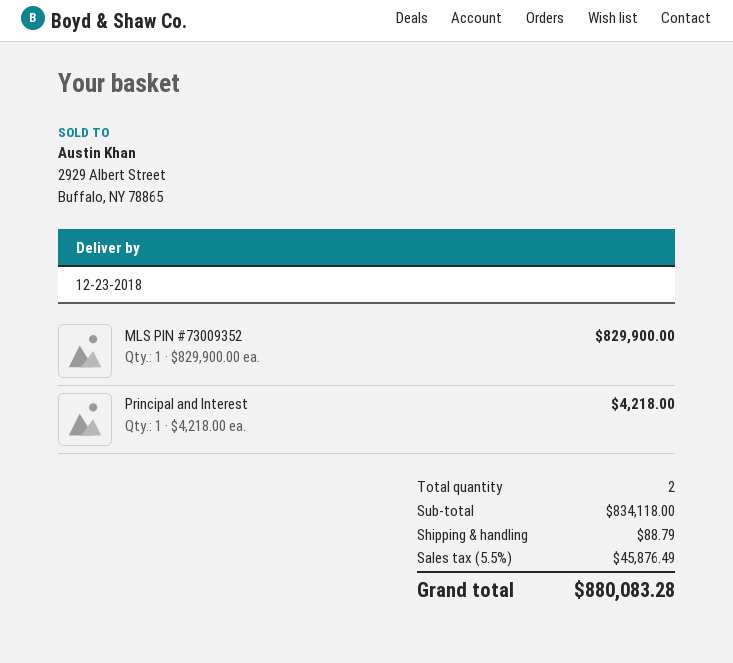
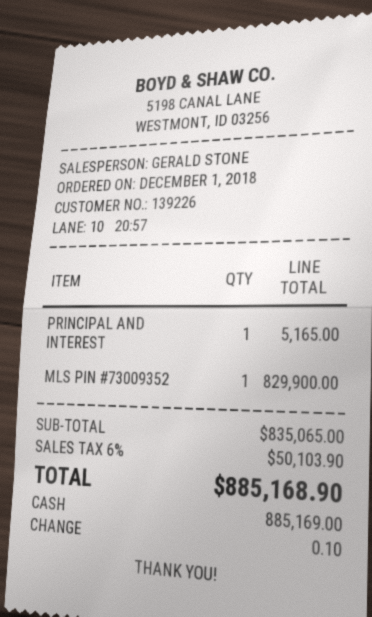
Principal and Interest: 1 for 4218.00 -> 1 for 5165.00
subtotal: 834118.00 -> 835065.00
shipping: 88.79 -> none
tax: 5.5% = 45876.49 -> 6% = 50103.90
total: 880083.28 -> 885168.90

